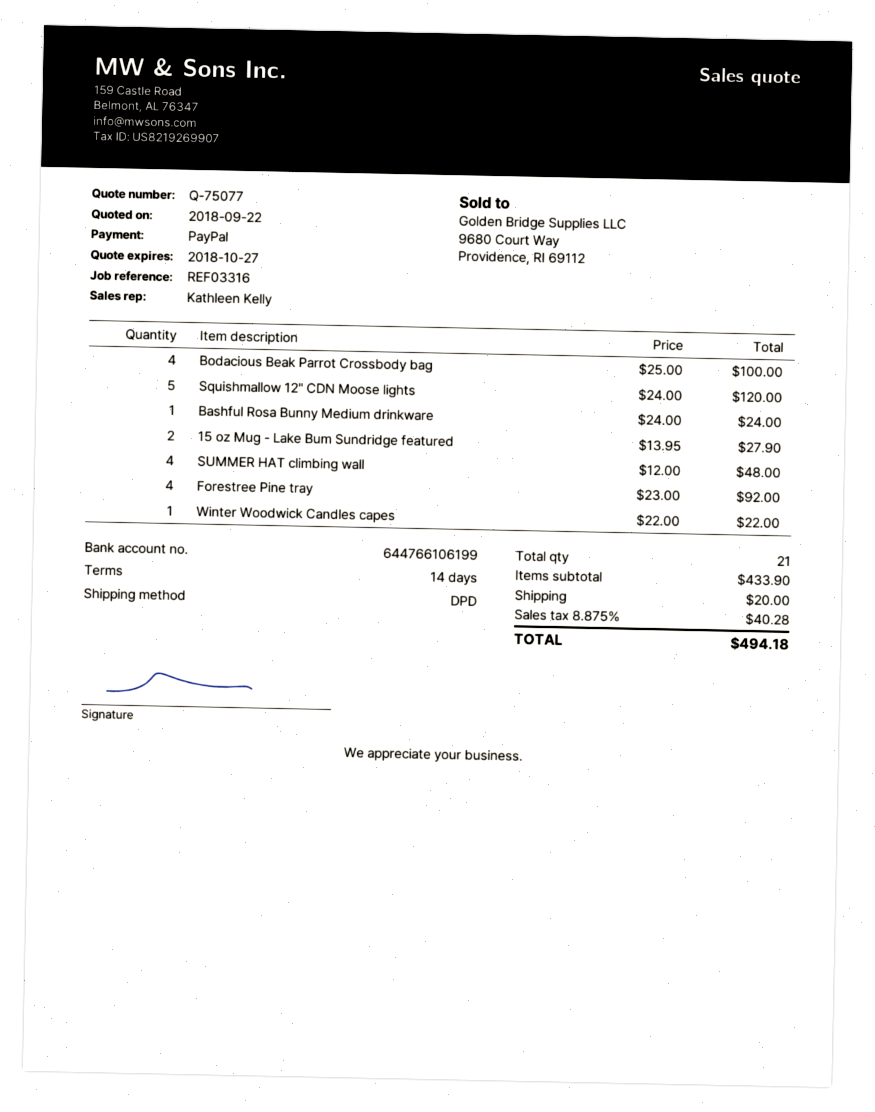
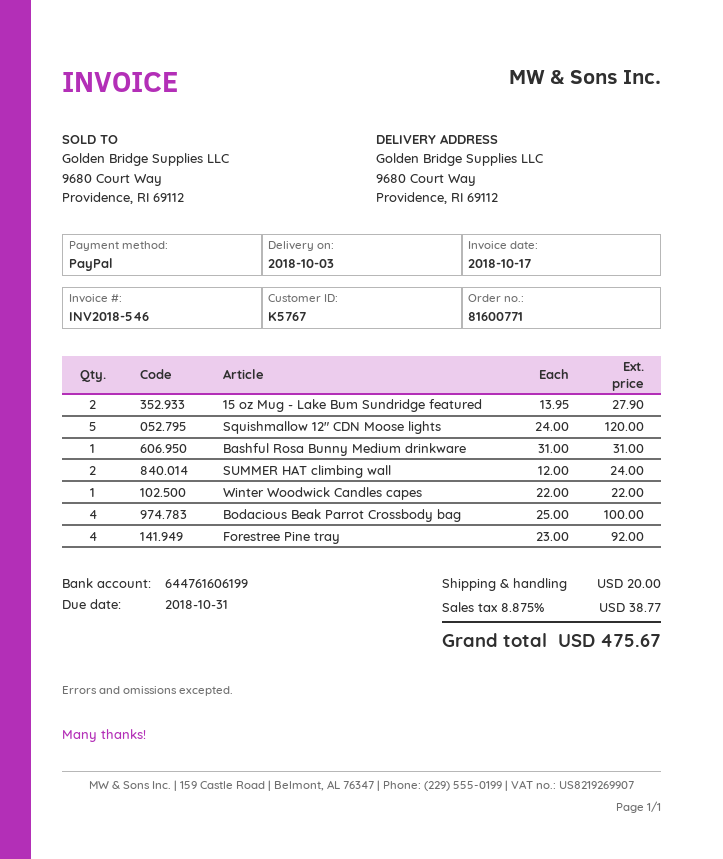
bank account: 644766106199 -> 644761606199
Bashful Rosa Bunny Medium drinkware: 1 x 24.00 = 24.00 -> 1 x 31.00 = 31.00
SUMMER HAT climbing wall: 4 x 12.00 = 48.00 -> 2 x 12.00 = 24.00
tax: 8.875% = 40.28 -> 8.875% = 38.77
total: 494.18 -> 475.67

